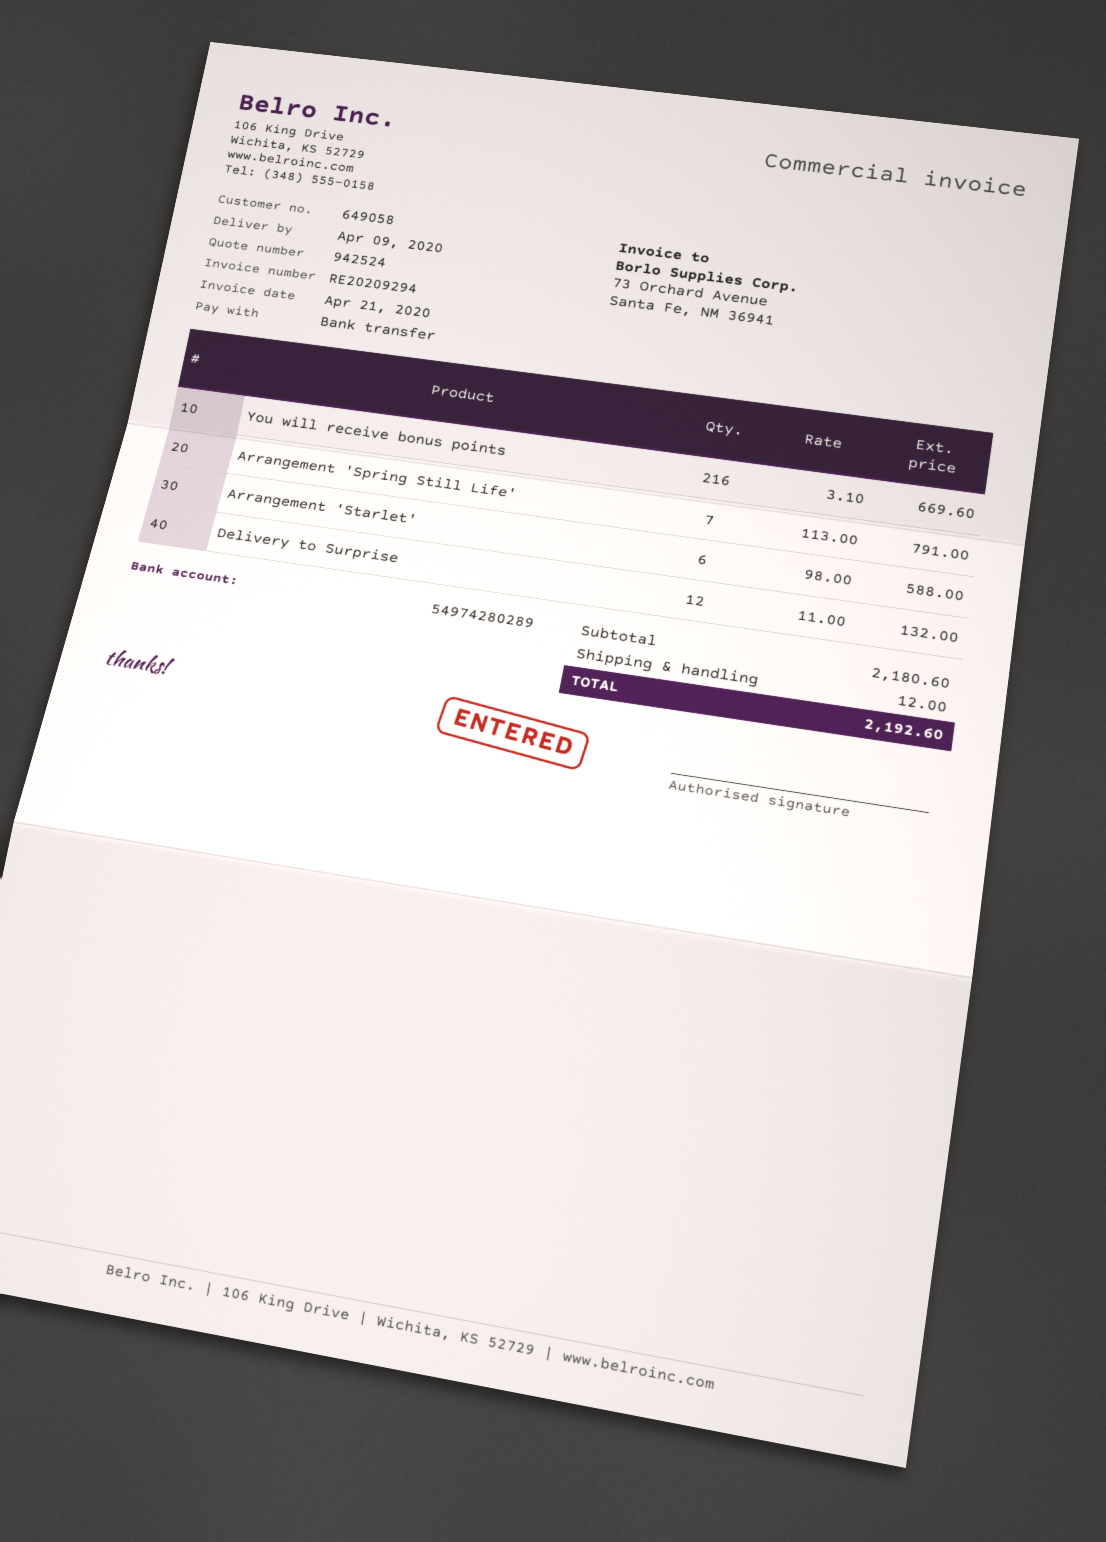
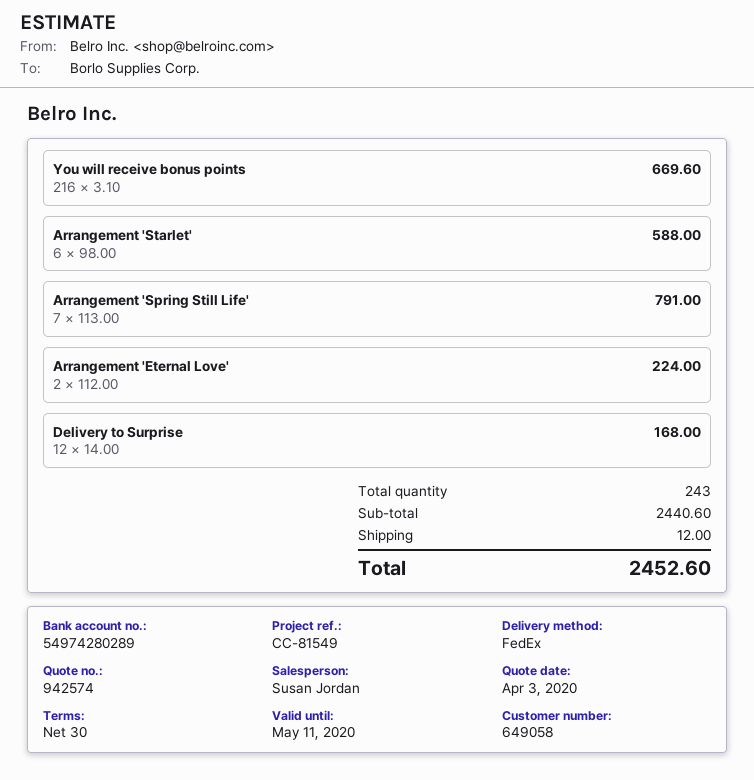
quote number: 942524 -> 942574
Delivery to Surprise: 12 x 11.00 = 132.00 -> 12 x 14.00 = 168.00
Arrangement 'Eternal Love': none -> 2 x 112.00 = 224.00
subtotal: 2180.60 -> 2440.60
total: 2192.60 -> 2452.60

